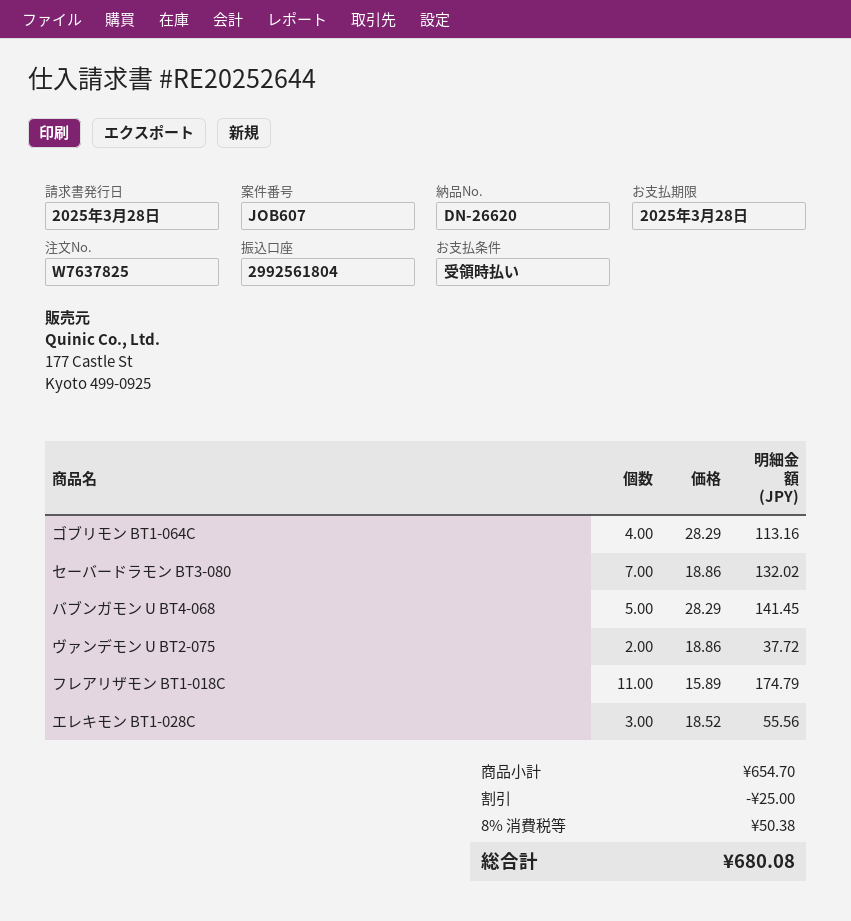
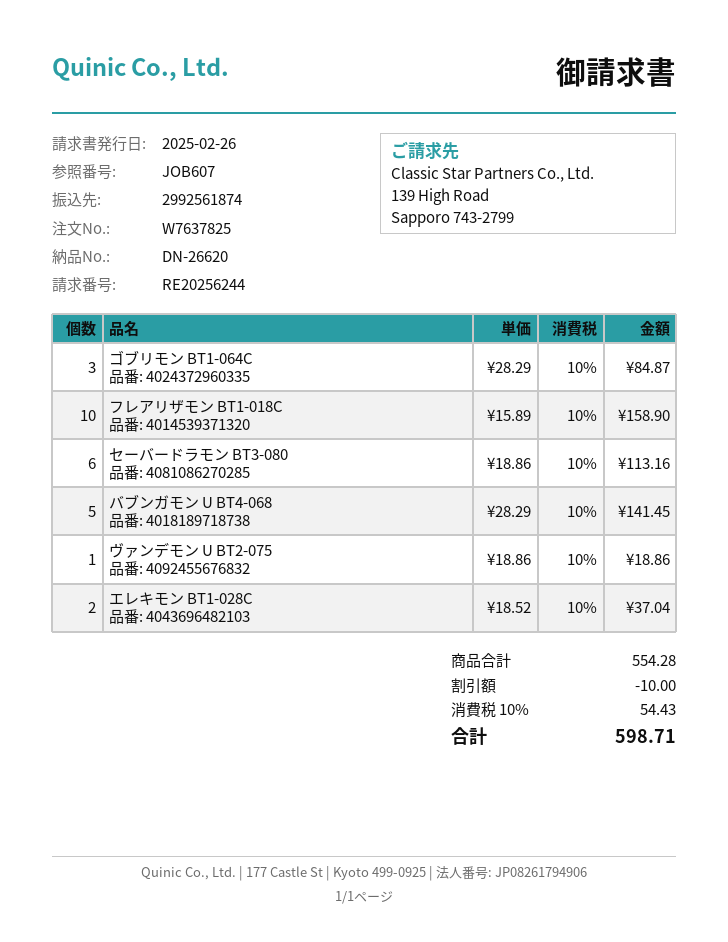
invoice number: RE20252644 -> RE20256244
invoice date: 2025-03-28 -> 2025-02-26
bank account: 2992561804 -> 2992561874
ゴブリモン BT1-064C: 4 x 28.29 = 113.16 -> 3 x 28.29 = 84.87
セーバードラモン BT3-080: 7 x 18.86 = 132.02 -> 6 x 18.86 = 113.16
ヴァンデモン U BT2-075: 2 x 18.86 = 37.72 -> 1 x 18.86 = 18.86
フレアリザモン BT1-018C: 11 x 15.89 = 174.79 -> 10 x 15.89 = 158.90
エレキモン BT1-028C: 3 x 18.52 = 55.56 -> 2 x 18.52 = 37.04
subtotal: 654.70 -> 554.28
discount: 25.00 -> 10.00
tax: 8% = 50.38 -> 10% = 54.43
total: 680.08 -> 598.71

